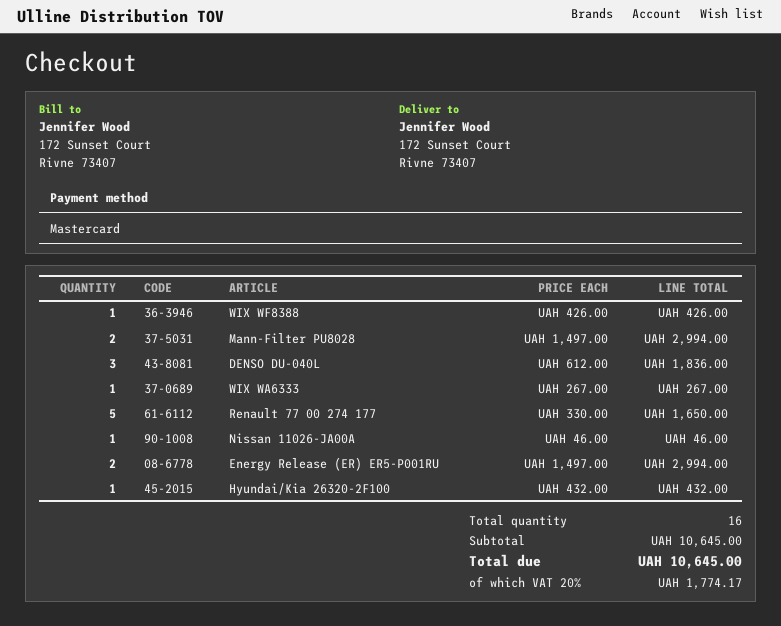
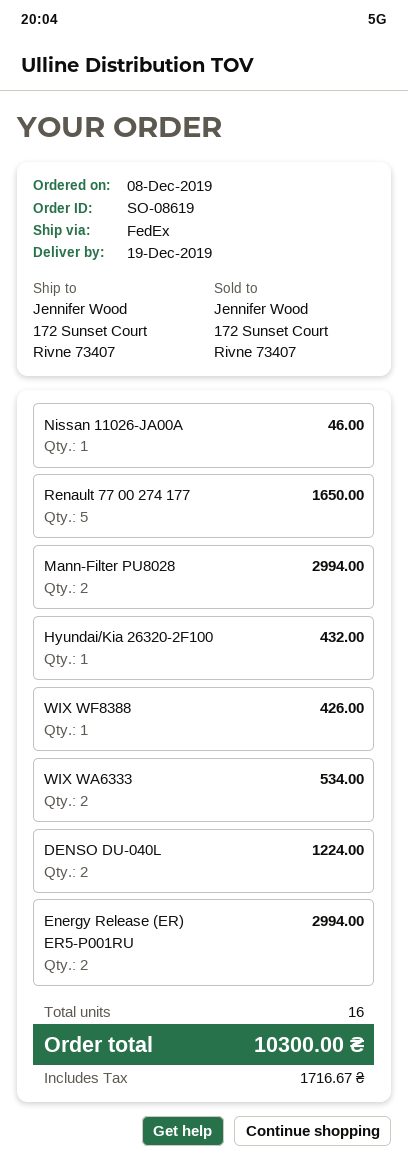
DENSO DU-040L: 3 for 1836.00 -> 2 for 1224.00
WIX WA6333: 1 for 267.00 -> 2 for 534.00
tax: 1774.17 -> 1716.67
total: 10645.00 -> 10300.00

